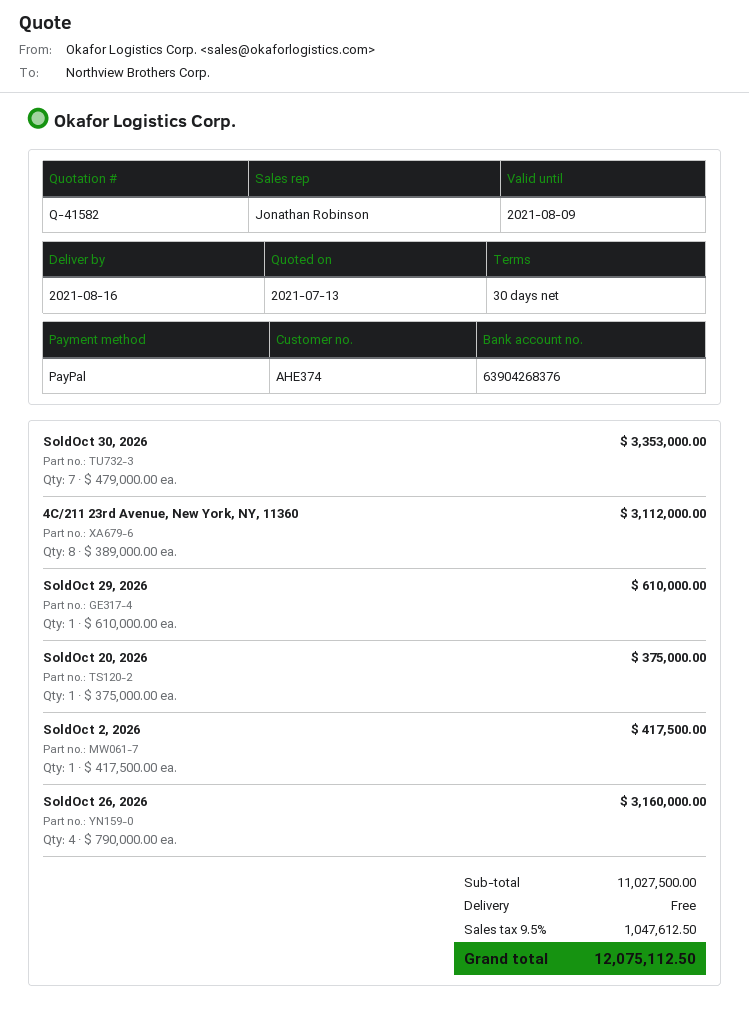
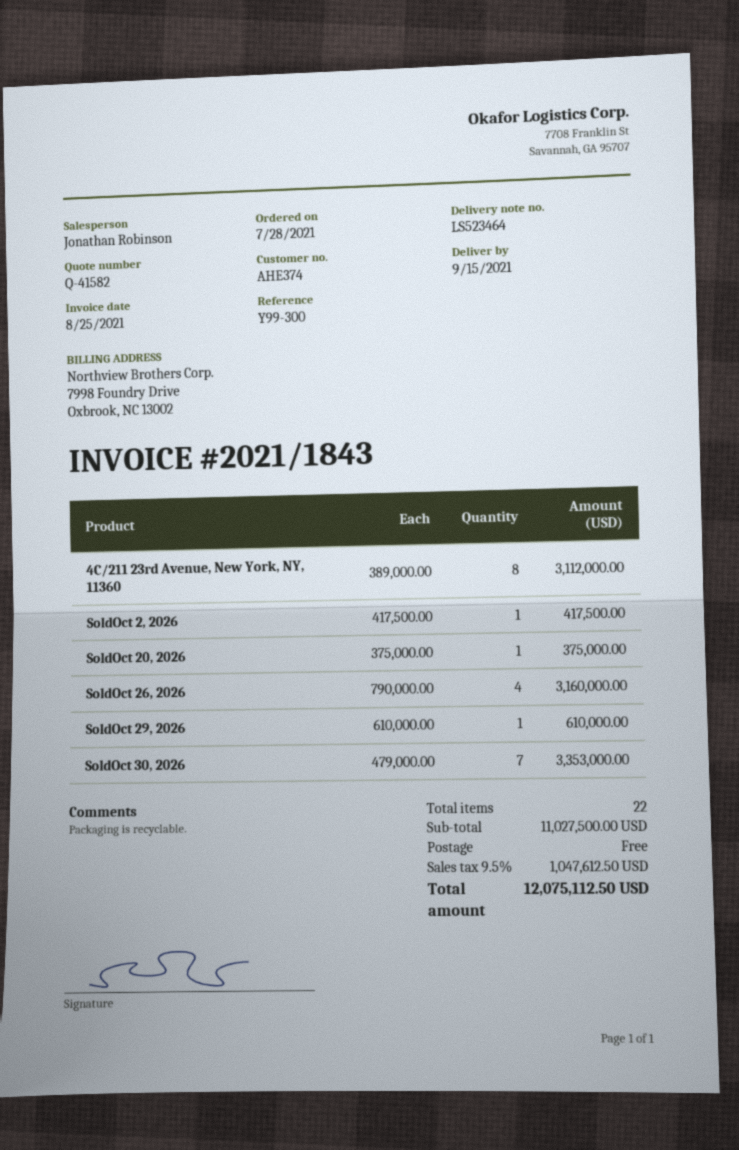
delivery date: 2021-08-16 -> 2021-09-15

